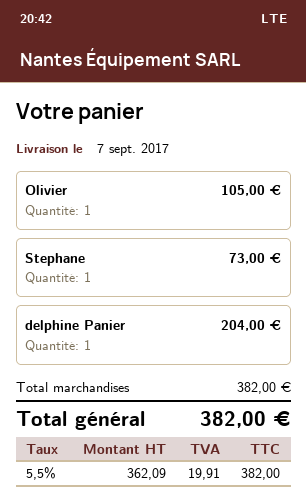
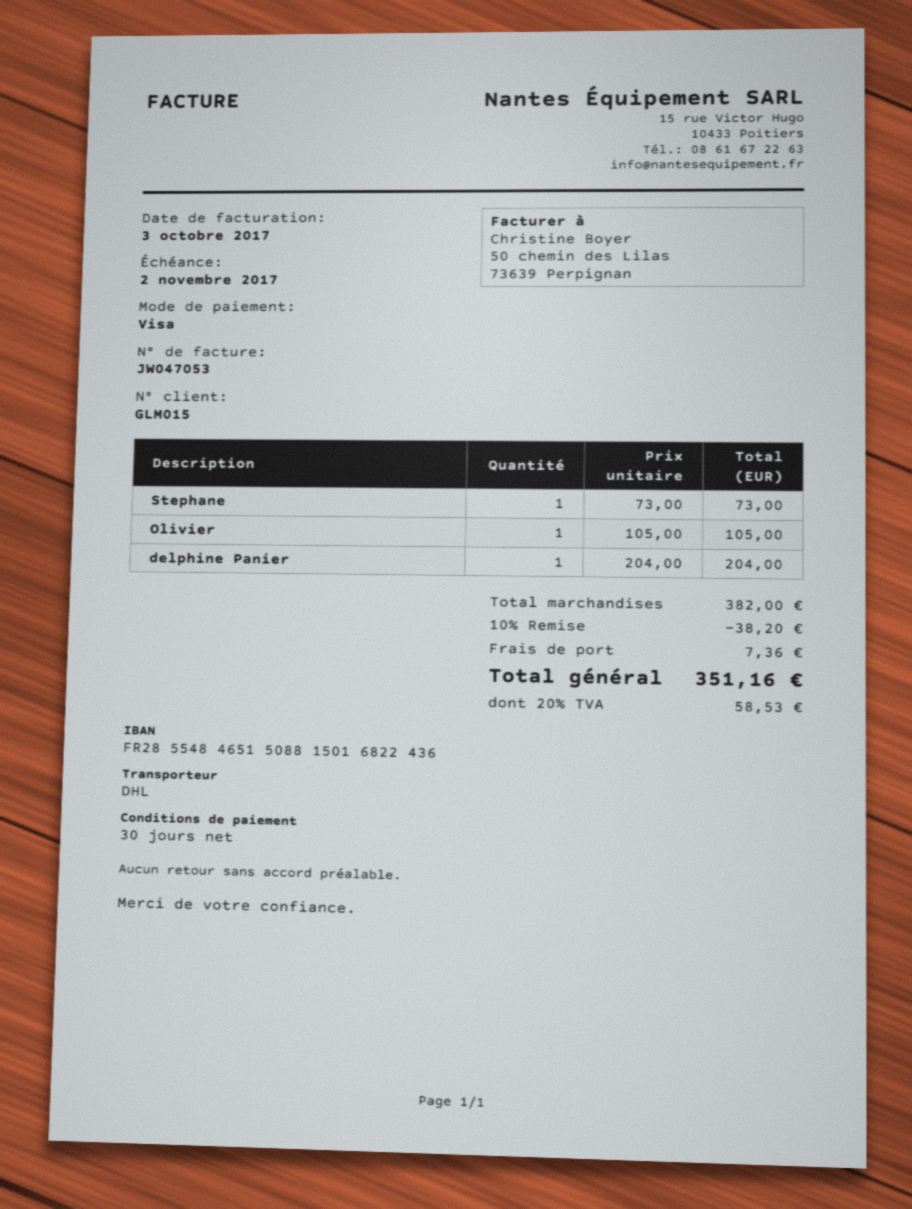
discount: none -> 10% = 38.20
shipping: none -> 7.36
tax: 5.5% = 19.91 -> 20% = 58.53
total: 382.00 -> 351.16

